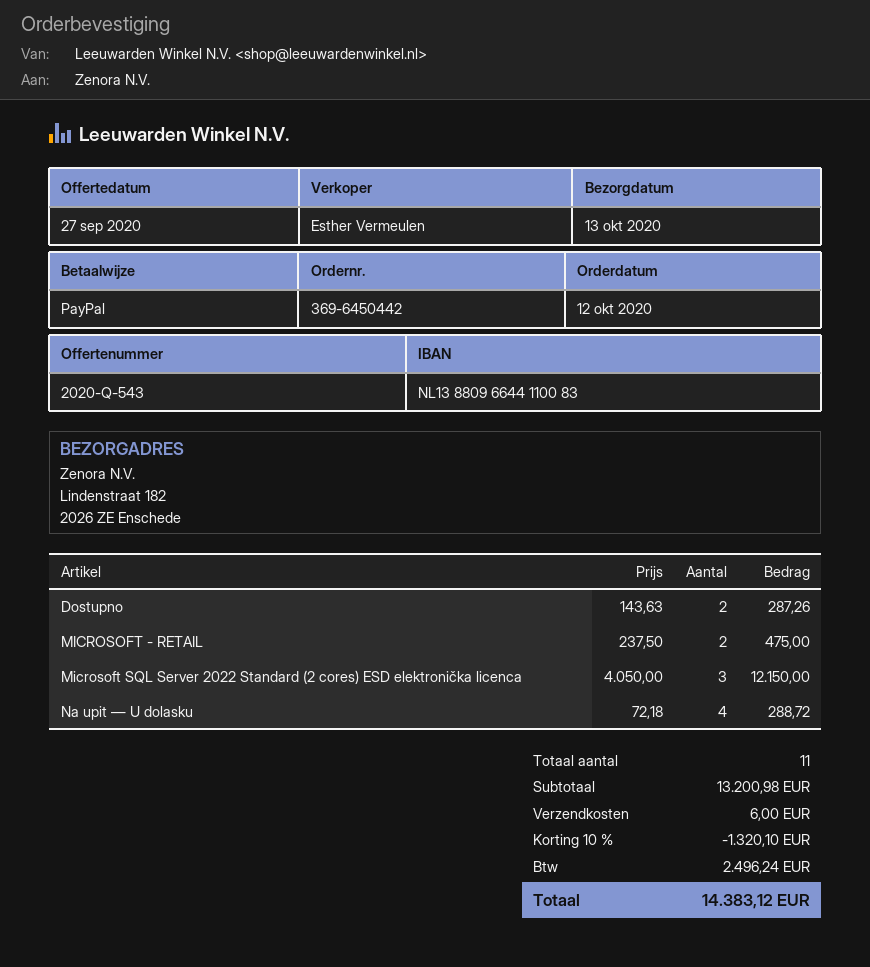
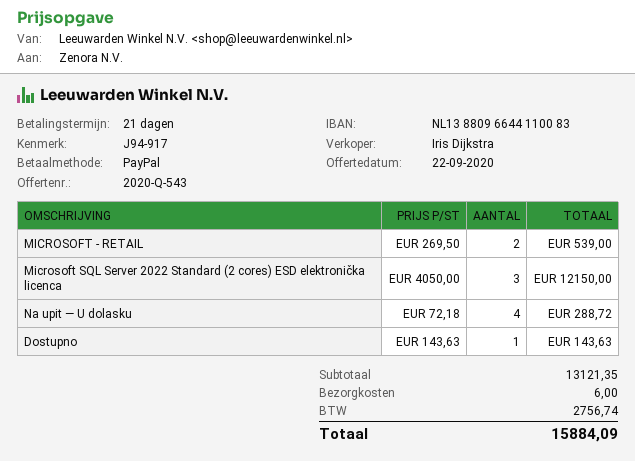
quote date: 2020-09-27 -> 2020-09-22
sales rep: Esther Vermeulen -> Iris Dijkstra
Dostupno: 2 x 143.63 = 287.26 -> 1 x 143.63 = 143.63
MICROSOFT - RETAIL: 2 x 237.50 = 475.00 -> 2 x 269.50 = 539.00
subtotal: 13200.98 -> 13121.35
discount: 10% = 1320.10 -> none
tax: 2496.24 -> 2756.74
total: 14383.12 -> 15884.09

